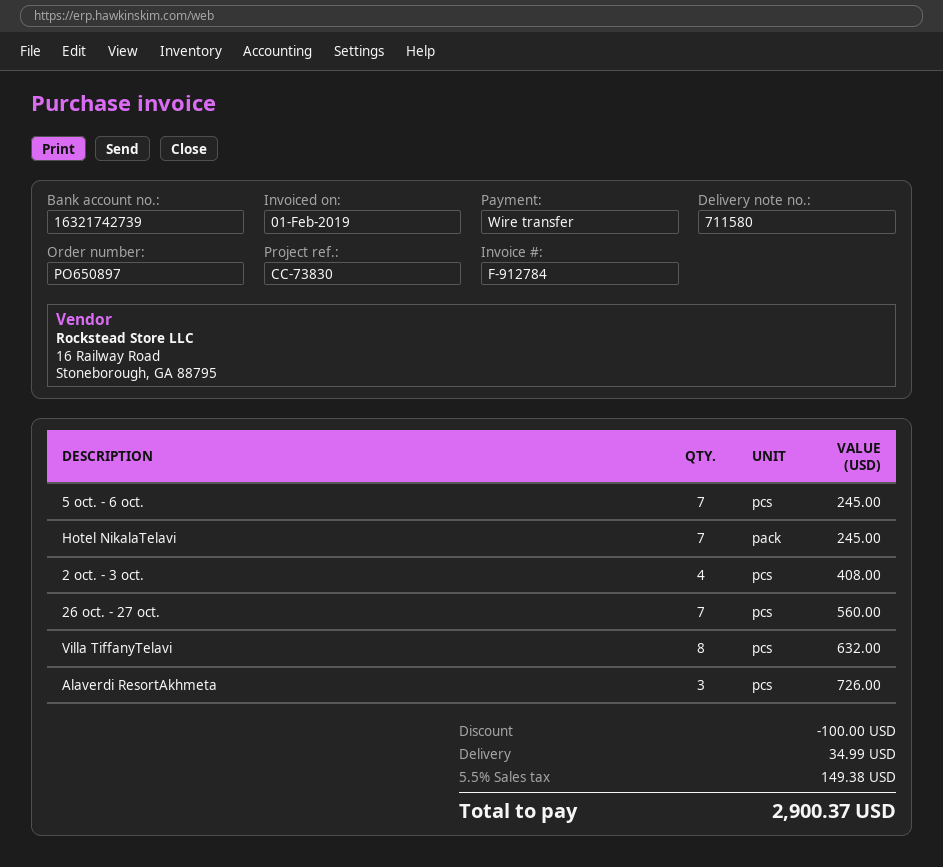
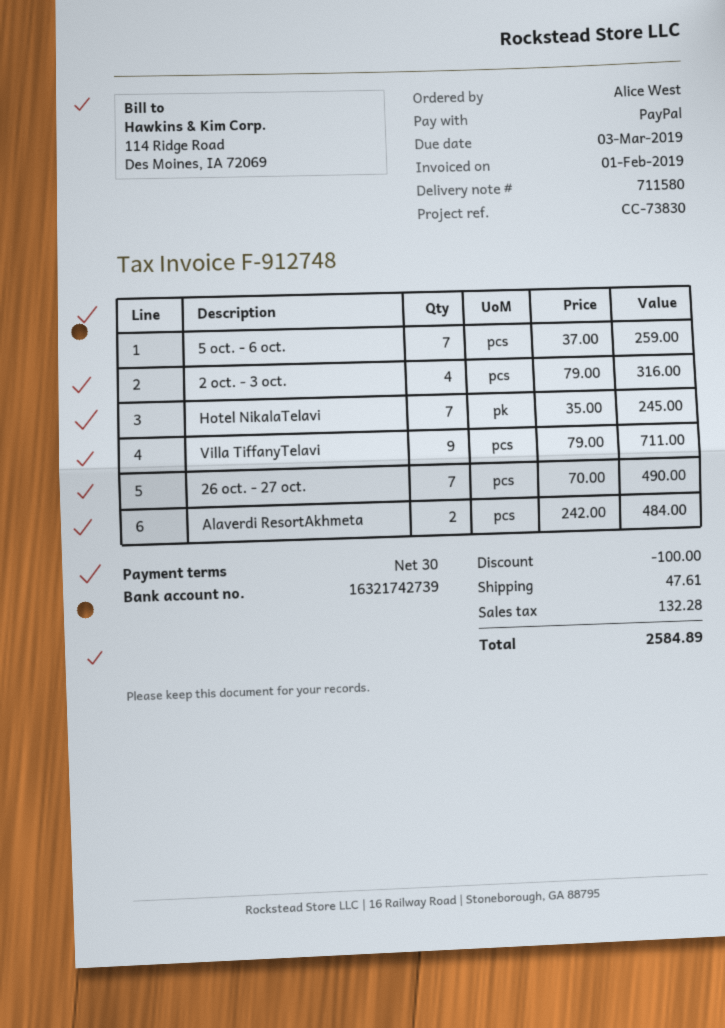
invoice number: F-912784 -> F-912748
payment method: bank transfer -> PayPal
5 oct. - 6 oct.: 7 for 245.00 -> 7 for 259.00
2 oct. - 3 oct.: 4 for 408.00 -> 4 for 316.00
26 oct. - 27 oct.: 7 for 560.00 -> 7 for 490.00
Villa TiffanyTelavi: 8 for 632.00 -> 9 for 711.00
Alaverdi ResortAkhmeta: 3 for 726.00 -> 2 for 484.00
shipping: 34.99 -> 47.61
tax: 149.38 -> 132.28
total: 2900.37 -> 2584.89

